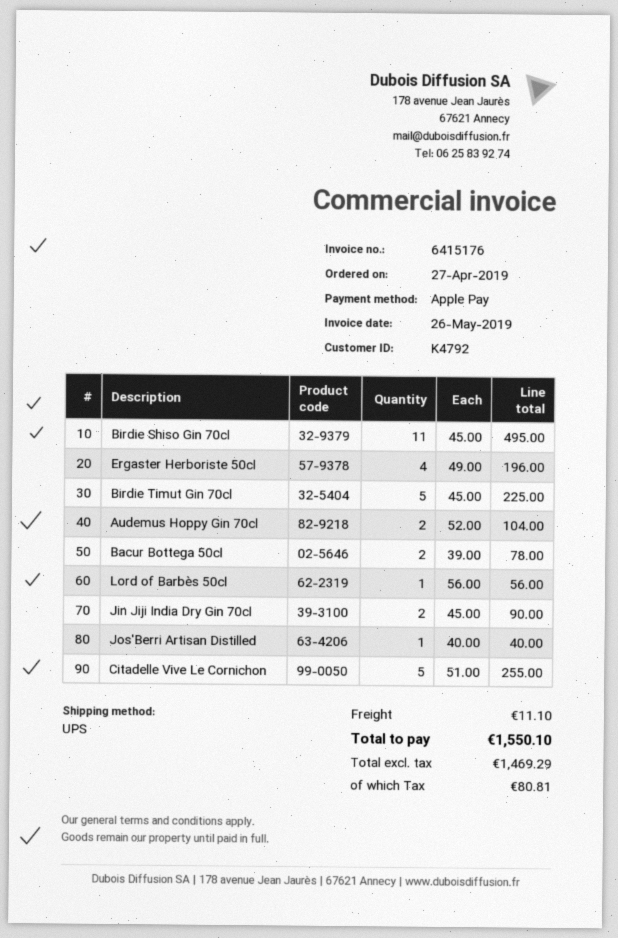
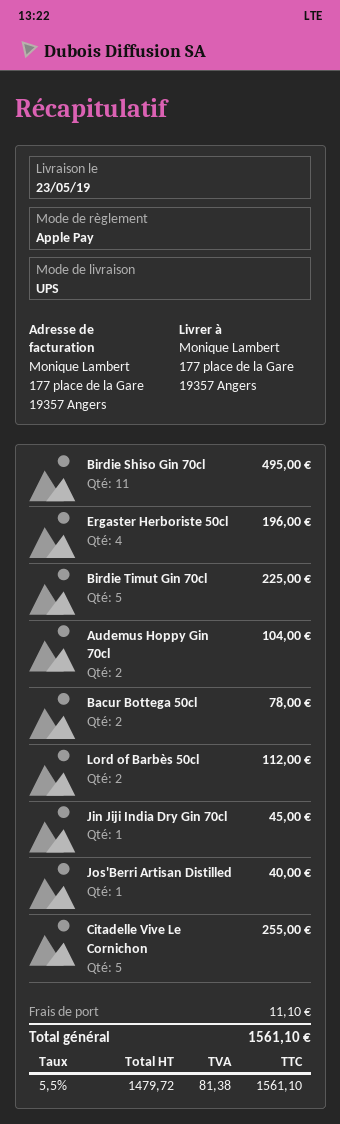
Lord of Barbès 50cl: 1 for 56.00 -> 2 for 112.00
Jin Jiji India Dry Gin 70cl: 2 for 90.00 -> 1 for 45.00
net: 1469.29 -> 1479.72
tax: 80.81 -> 81.38
total: 1550.10 -> 1561.10

